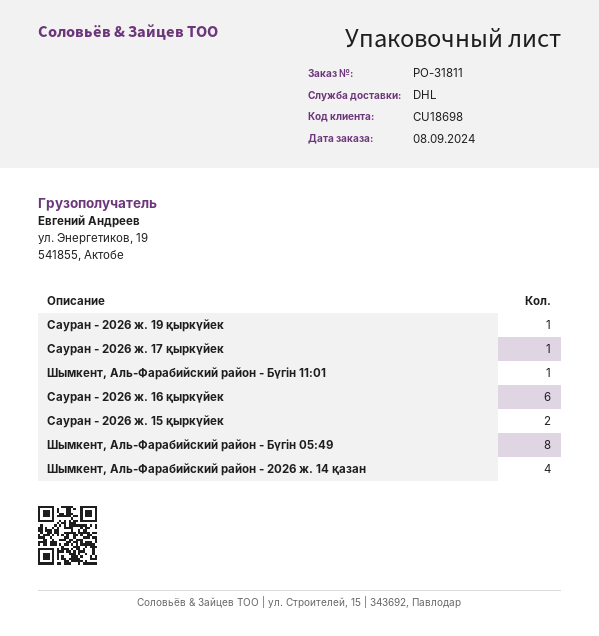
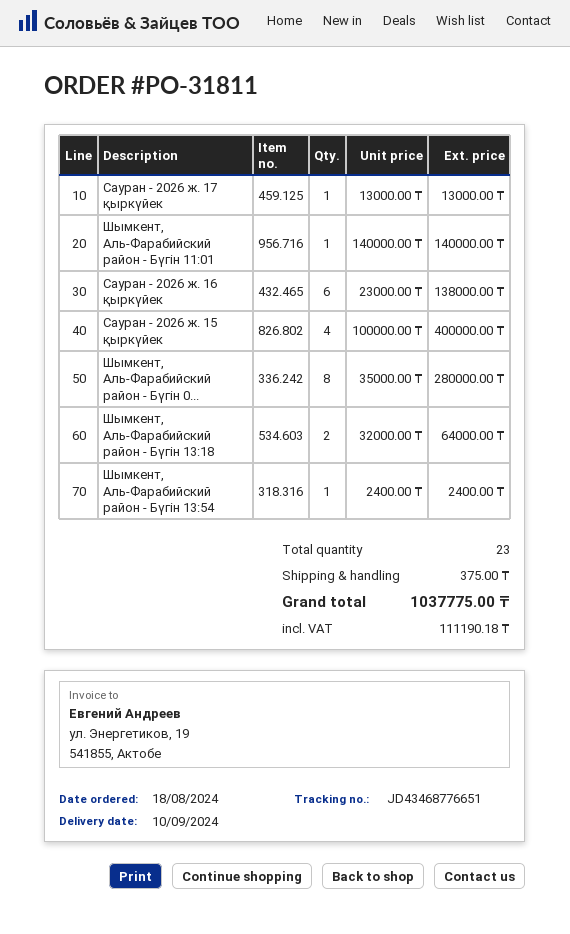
order date: 2024-09-08 -> 2024-08-18
Сауран - 2026 ж. 19 қыркүйек: 1 -> none
Сауран - 2026 ж. 15 қыркүйек: 2 -> 4
Шымкент, Аль-Фарабийский район - 2026 ж. 14 қазан: 4 -> none
Шымкент, Аль-Фарабийский район - Бүгін 13:18: none -> 2
Шымкент, Аль-Фарабийский район - Бүгін 13:54: none -> 1

